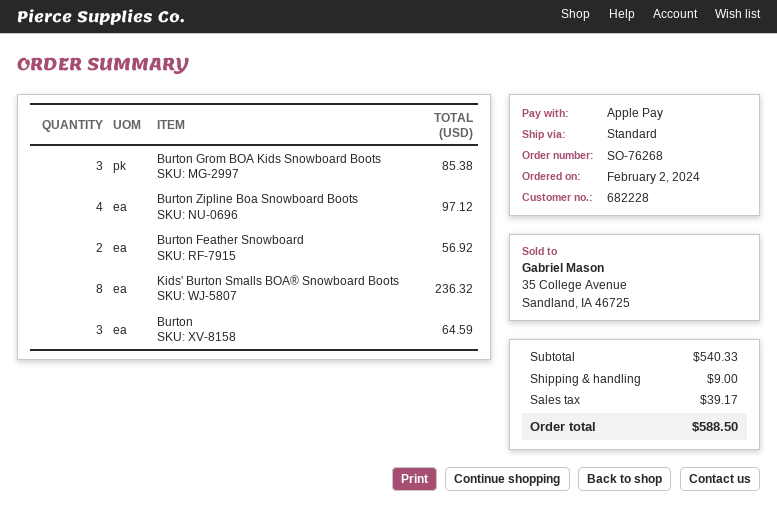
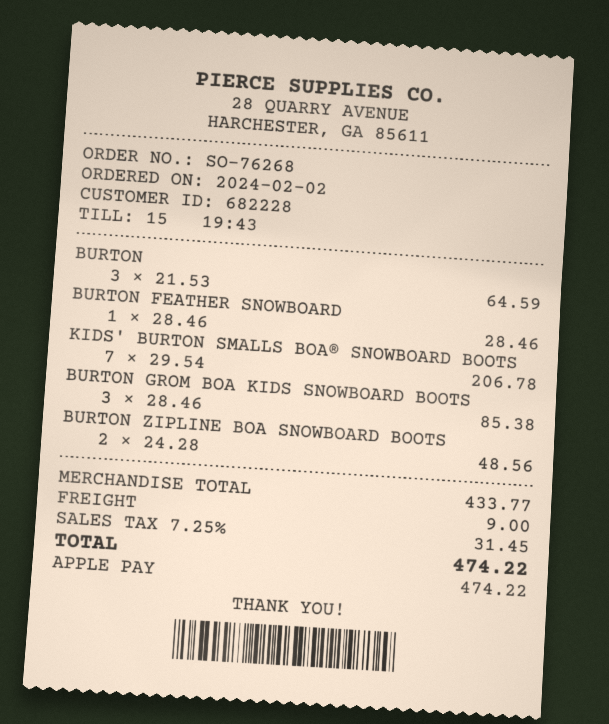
Burton Zipline Boa Snowboard Boots: 4 for 97.12 -> 2 for 48.56
Burton Feather Snowboard: 2 for 56.92 -> 1 for 28.46
Kids' Burton Smalls BOA® Snowboard Boots: 8 for 236.32 -> 7 for 206.78
subtotal: 540.33 -> 433.77
tax: 39.17 -> 31.45
total: 588.50 -> 474.22

